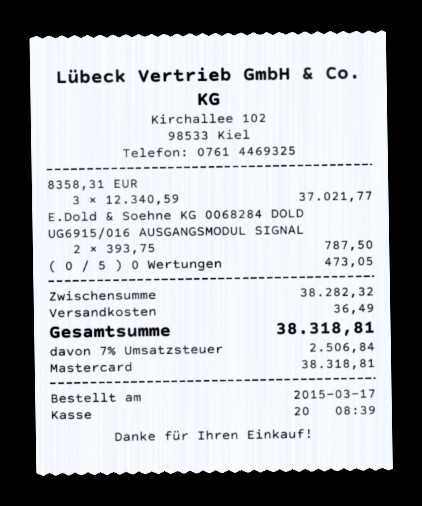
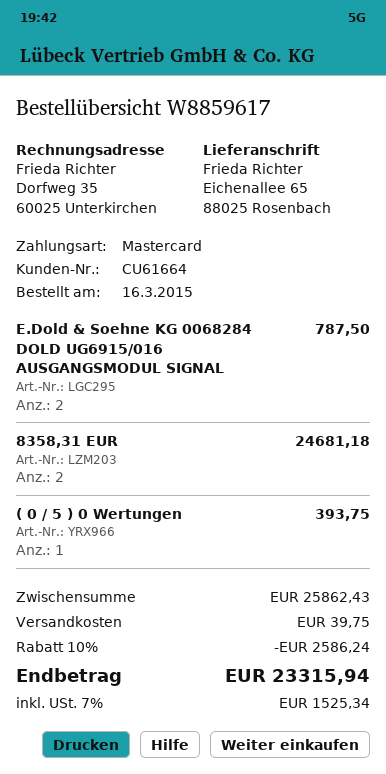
order date: 2015-03-17 -> 2015-03-16
8358,31 EUR: 3 for 37021.77 -> 2 for 24681.18
( 0 / 5 ) 0 Wertungen: 1 for 473.05 -> 1 for 393.75
subtotal: 38282.32 -> 25862.43
discount: none -> 10% = 2586.24
shipping: 36.49 -> 39.75
tax: 7% = 2506.84 -> 7% = 1525.34
total: 38318.81 -> 23315.94

